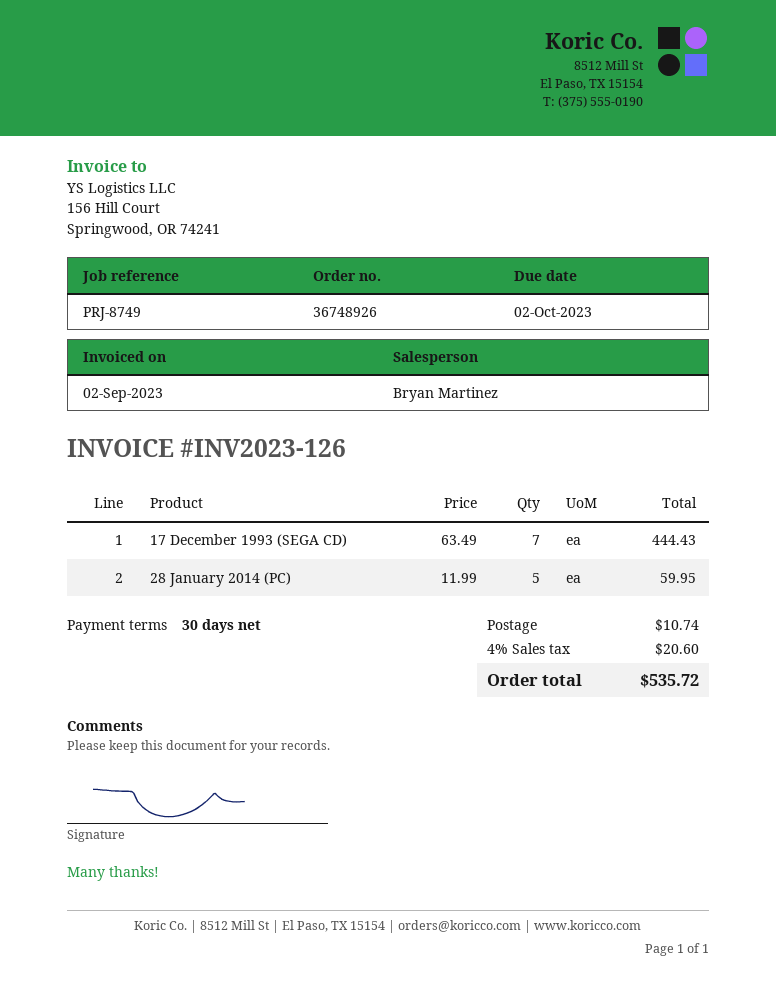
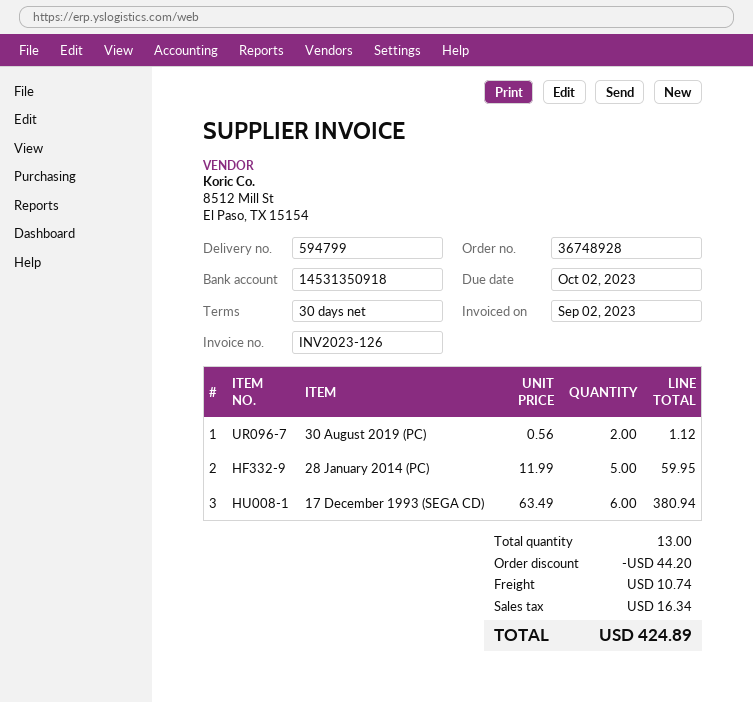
order number: 36748926 -> 36748928
17 December 1993 (SEGA CD): 7 x 63.49 = 444.43 -> 6 x 63.49 = 380.94
30 August 2019 (PC): none -> 2 x 0.56 = 1.12
discount: none -> 44.20
tax: 20.60 -> 16.34
total: 535.72 -> 424.89

